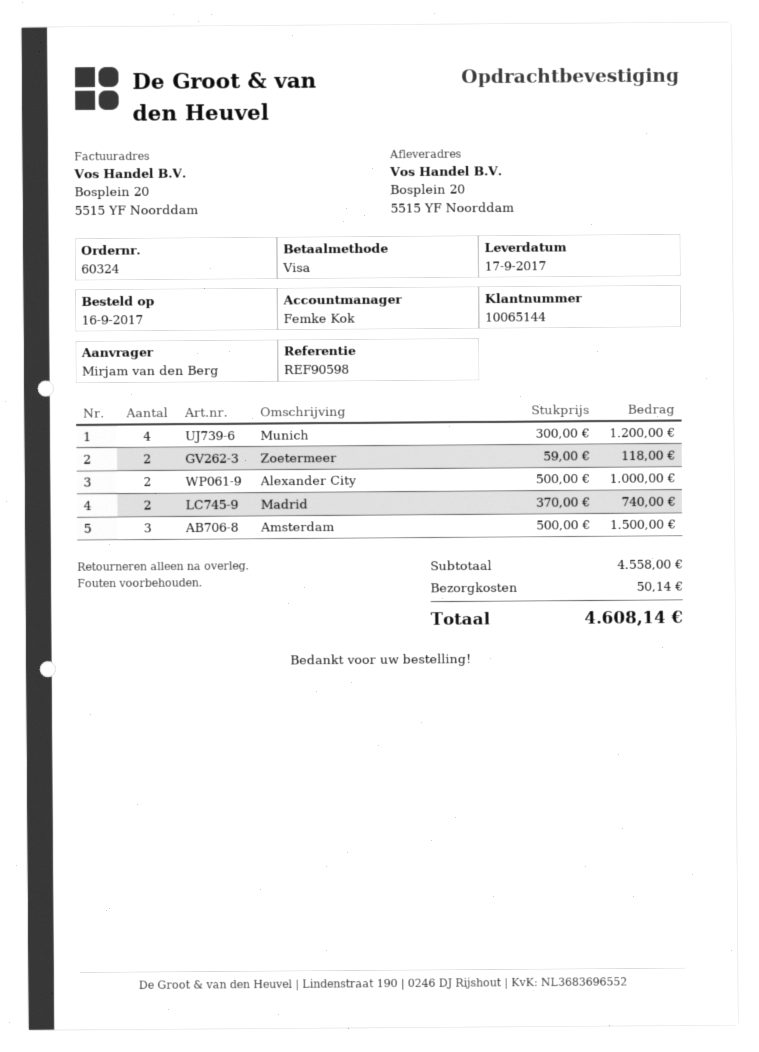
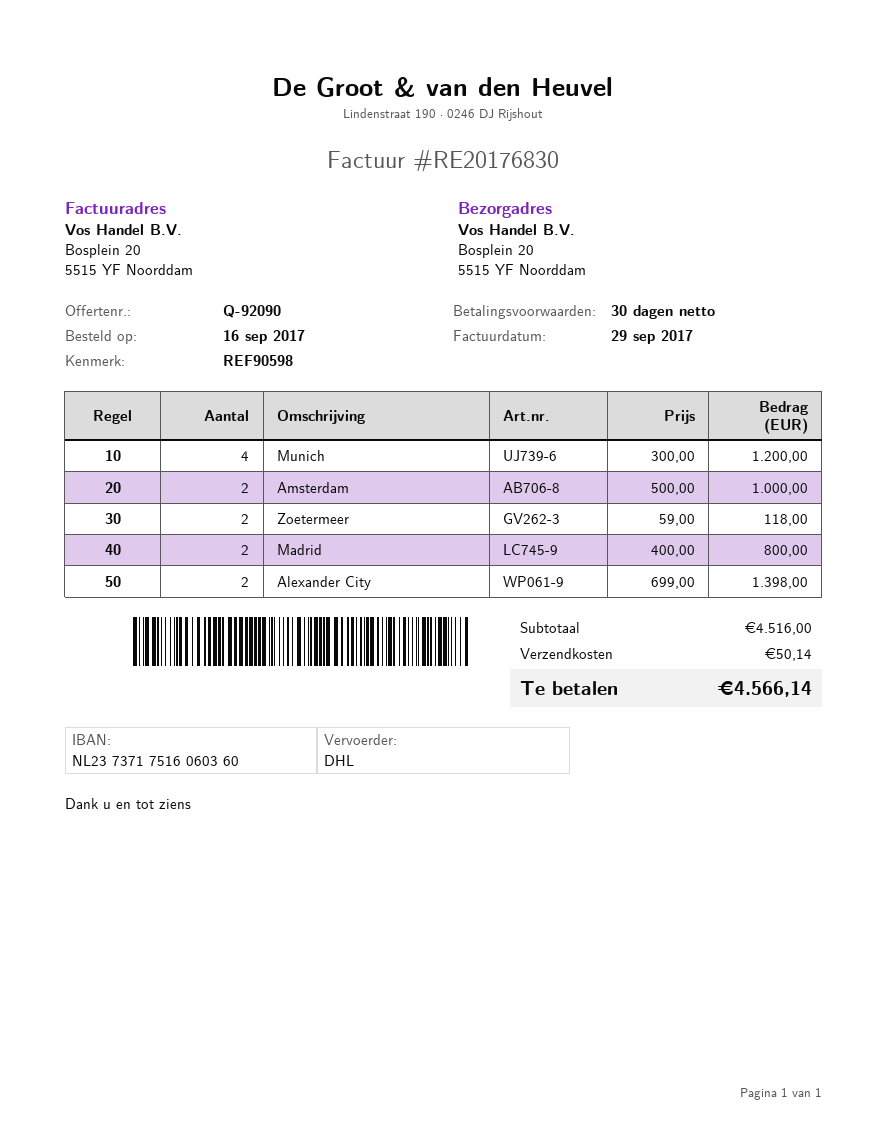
Alexander City: 2 x 500.00 = 1000.00 -> 2 x 699.00 = 1398.00
Madrid: 2 x 370.00 = 740.00 -> 2 x 400.00 = 800.00
Amsterdam: 3 x 500.00 = 1500.00 -> 2 x 500.00 = 1000.00
subtotal: 4558.00 -> 4516.00
total: 4608.14 -> 4566.14

